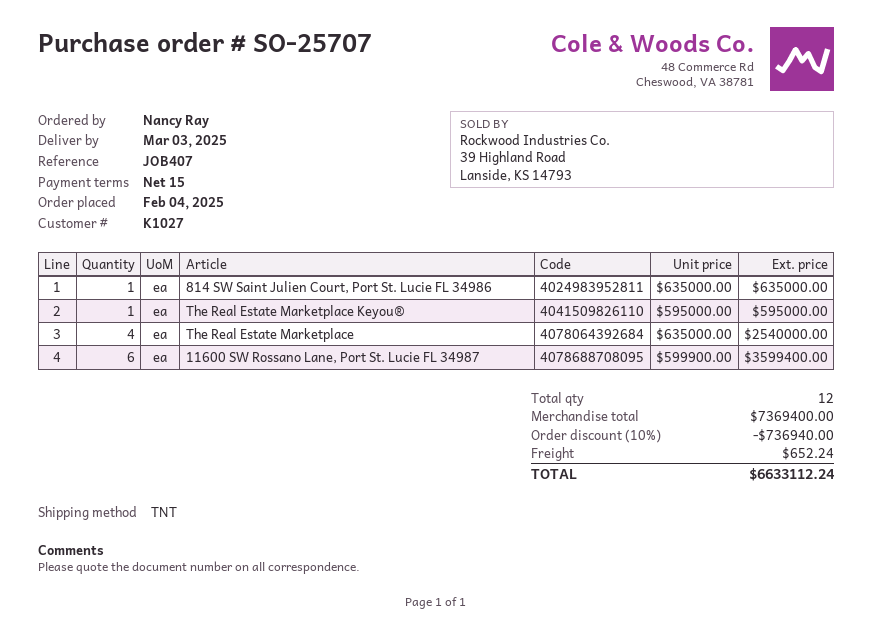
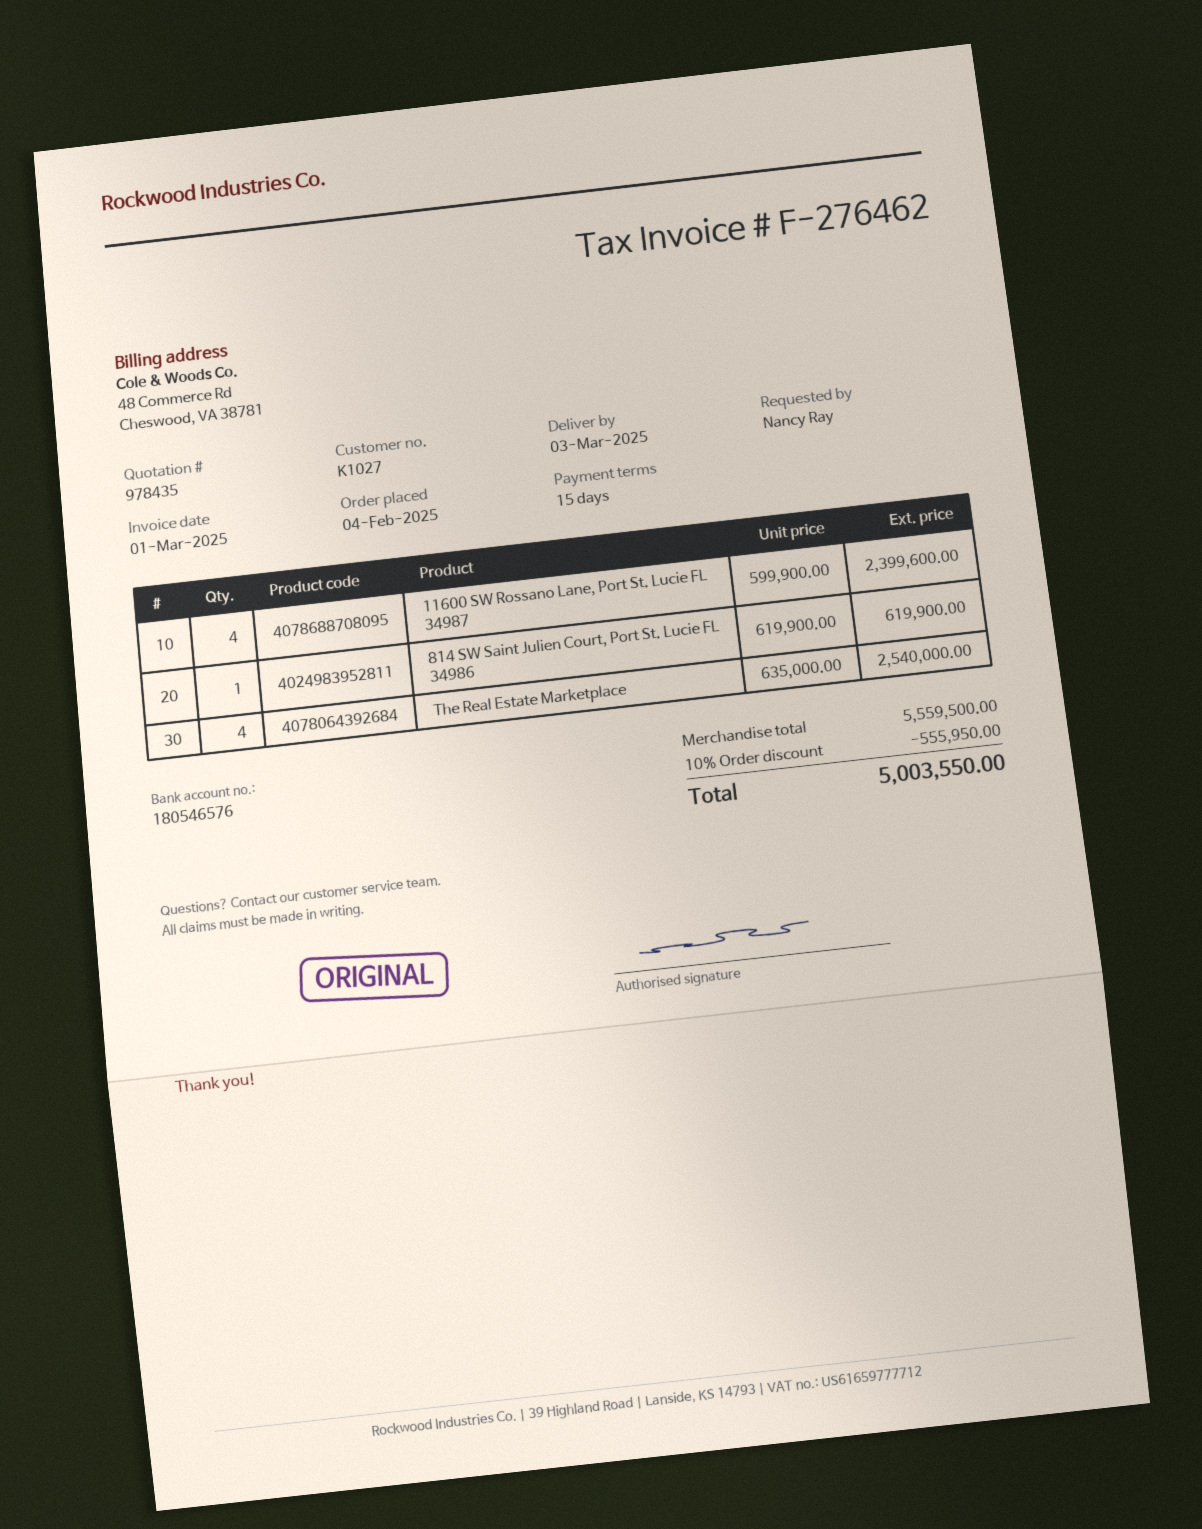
814 SW Saint Julien Court, Port St. Lucie FL 34986: 1 x 635000.00 = 635000.00 -> 1 x 619900.00 = 619900.00
The Real Estate Marketplace Keyou®: 1 x 595000.00 = 595000.00 -> none
11600 SW Rossano Lane, Port St. Lucie FL 34987: 6 x 599900.00 = 3599400.00 -> 4 x 599900.00 = 2399600.00
subtotal: 7369400.00 -> 5559500.00
discount: 10% = 736940.00 -> 10% = 555950.00
shipping: 652.24 -> none
total: 6633112.24 -> 5003550.00

